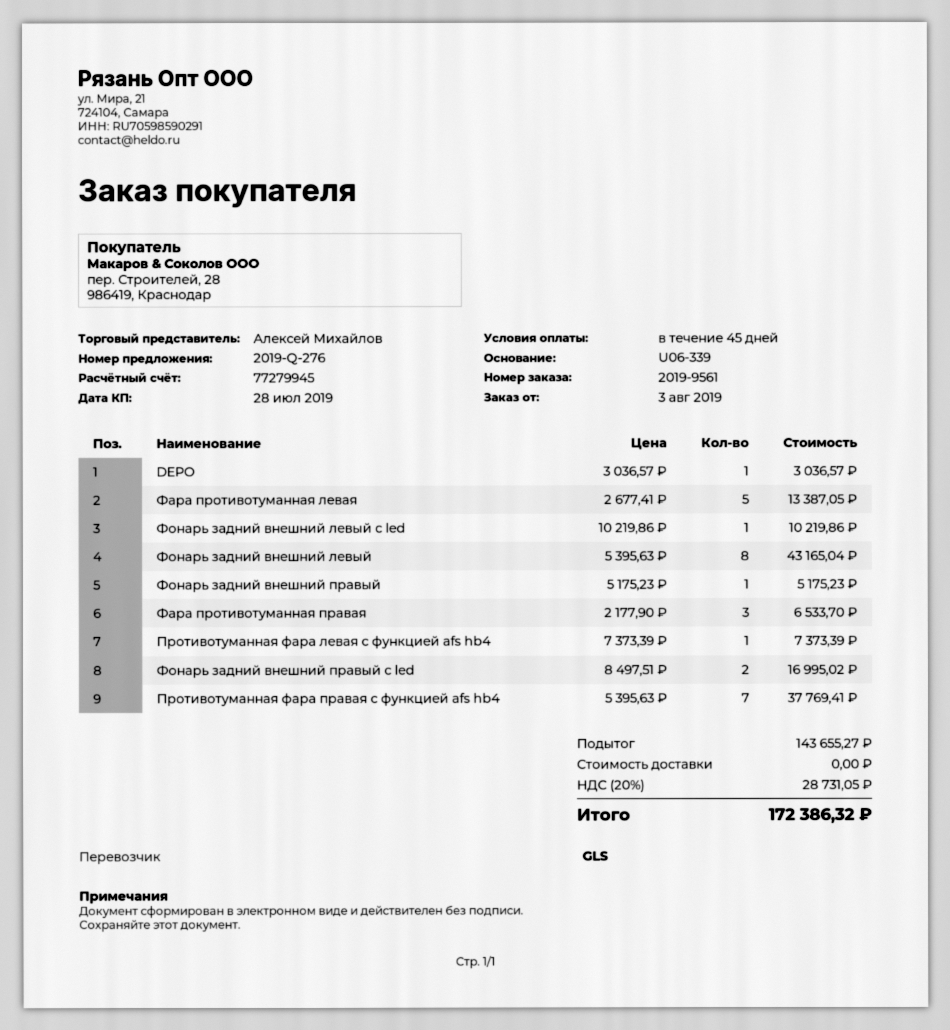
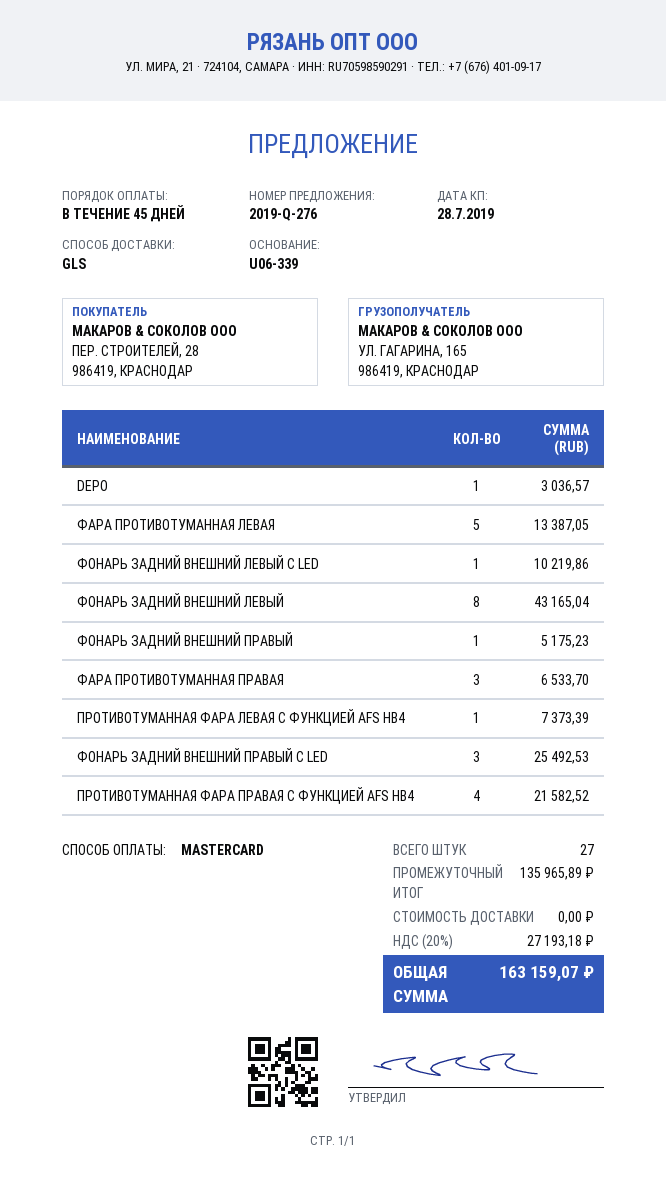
Фонарь задний внешний правый с led: 2 for 16995.02 -> 3 for 25492.53
Противотуманная фара правая с функцией afs hb4: 7 for 37769.41 -> 4 for 21582.52
subtotal: 143655.27 -> 135965.89
tax: 20% = 28731.05 -> 20% = 27193.18
total: 172386.32 -> 163159.07

